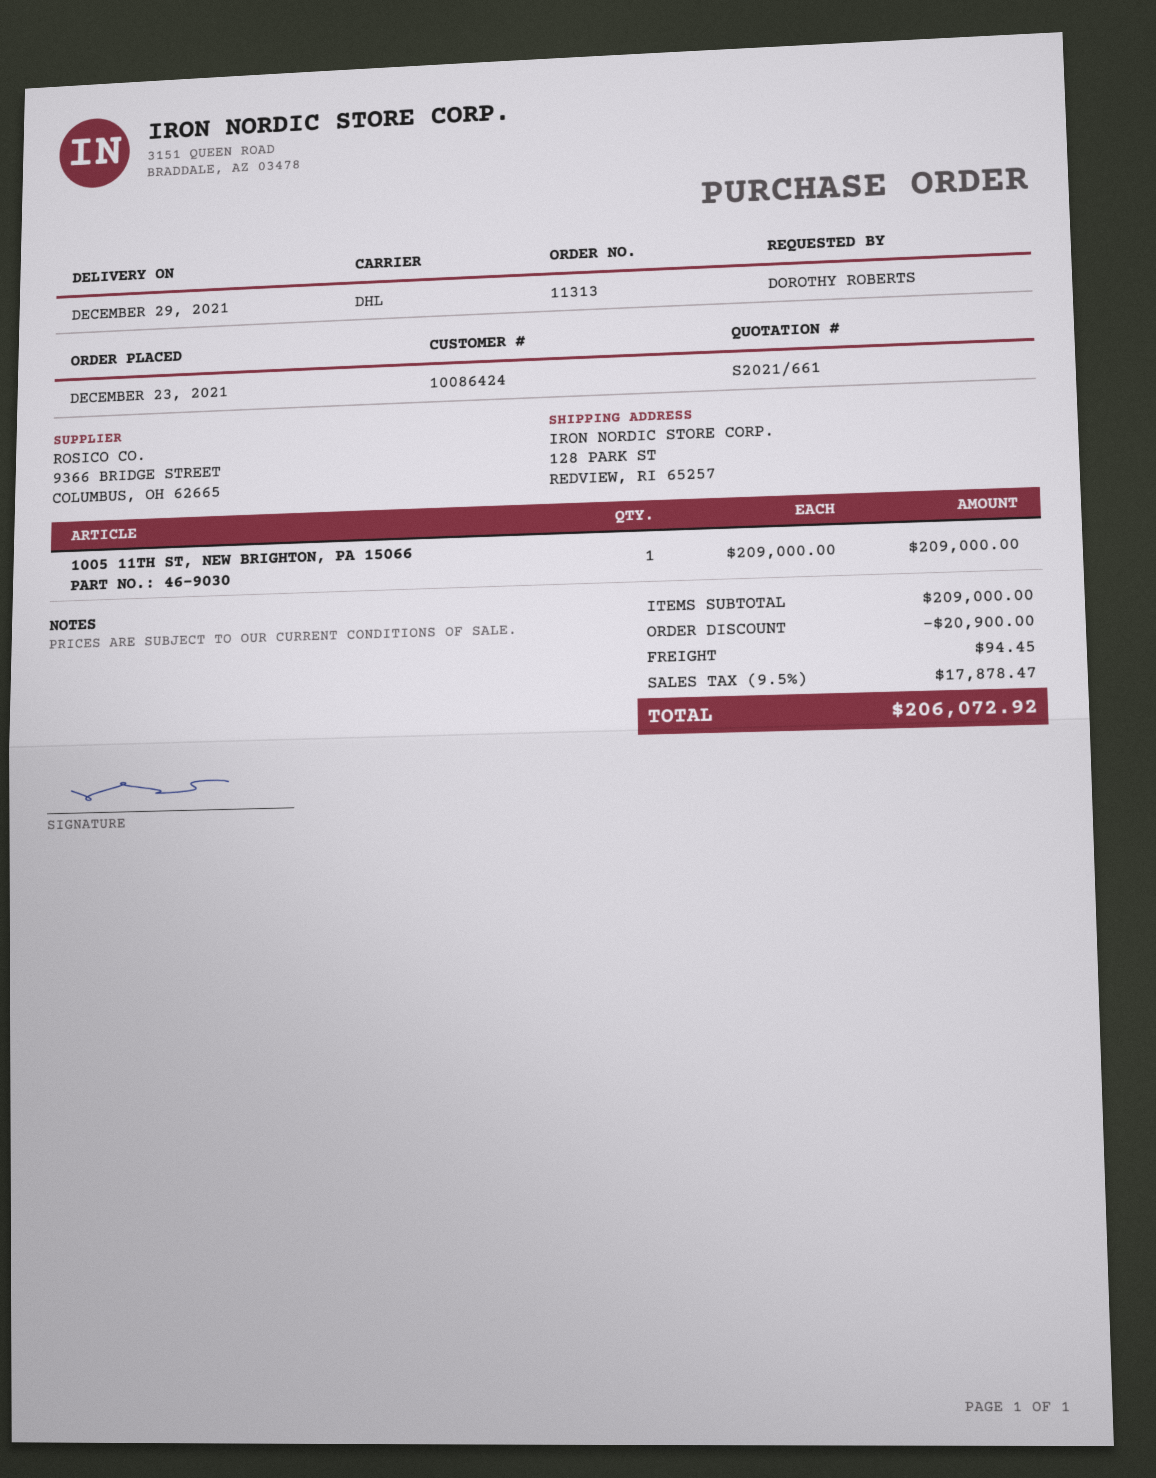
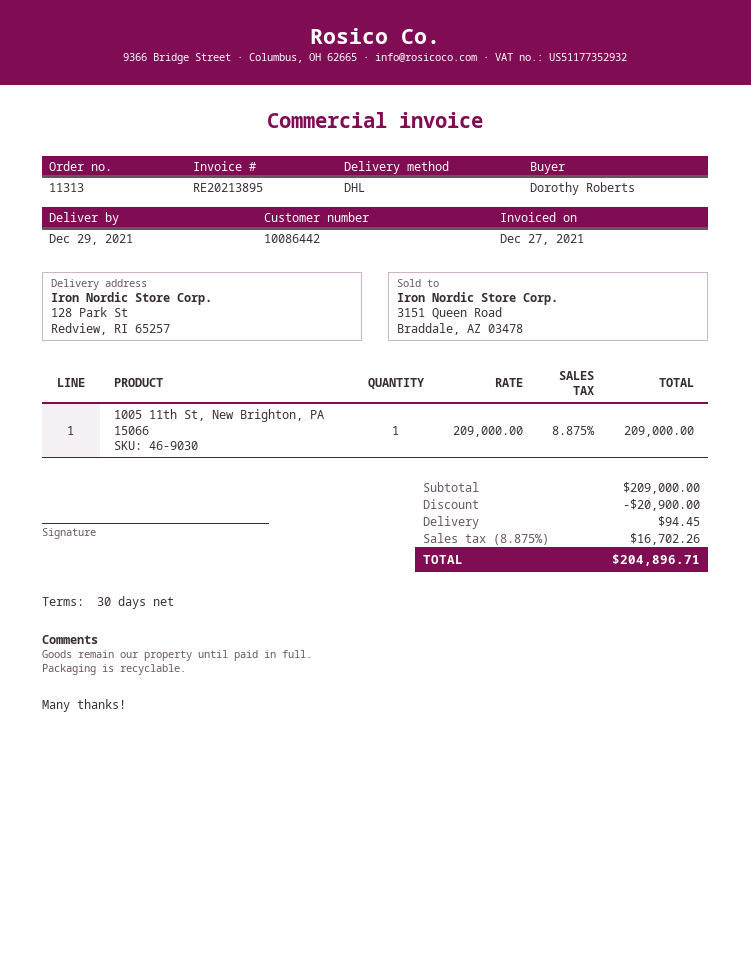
customer number: 10086424 -> 10086442
tax: 9.5% = 17878.47 -> 8.875% = 16702.26
total: 206072.92 -> 204896.71

